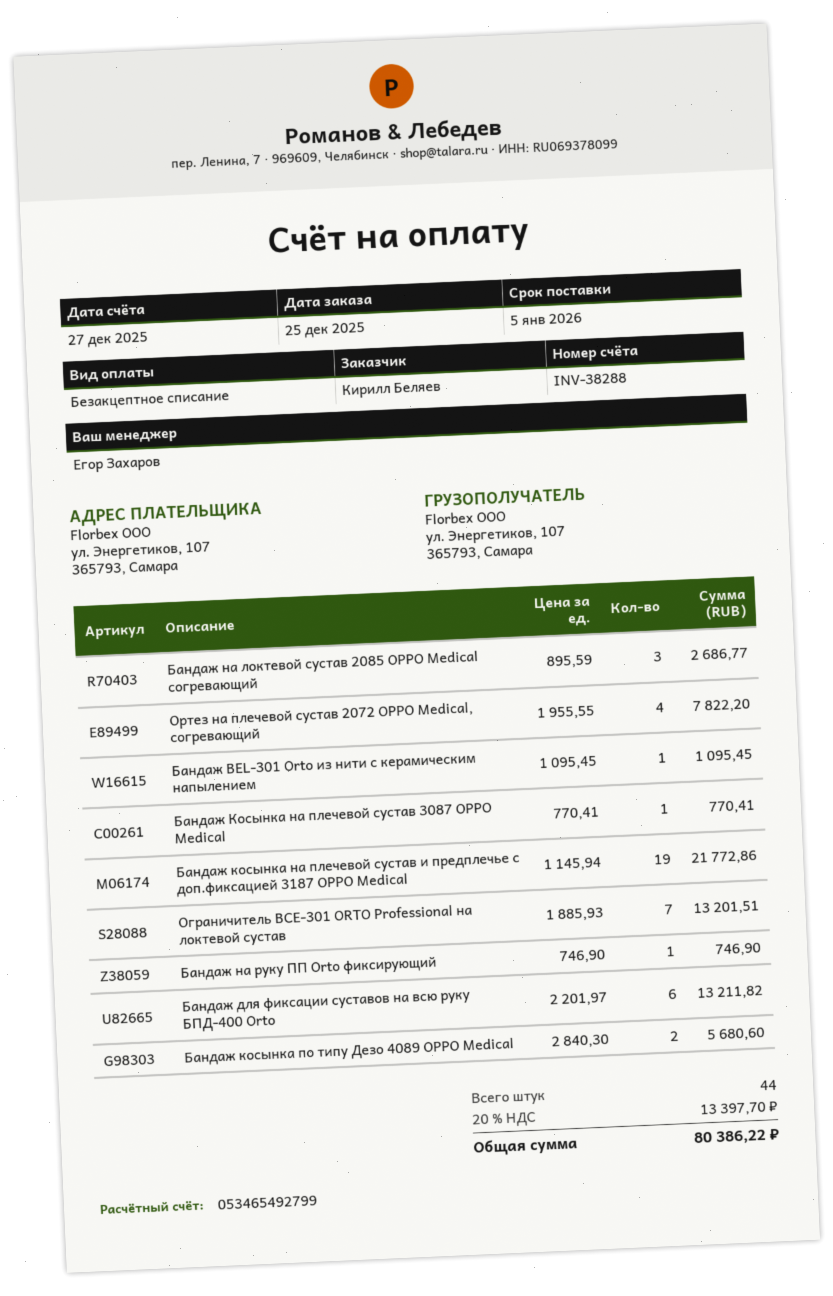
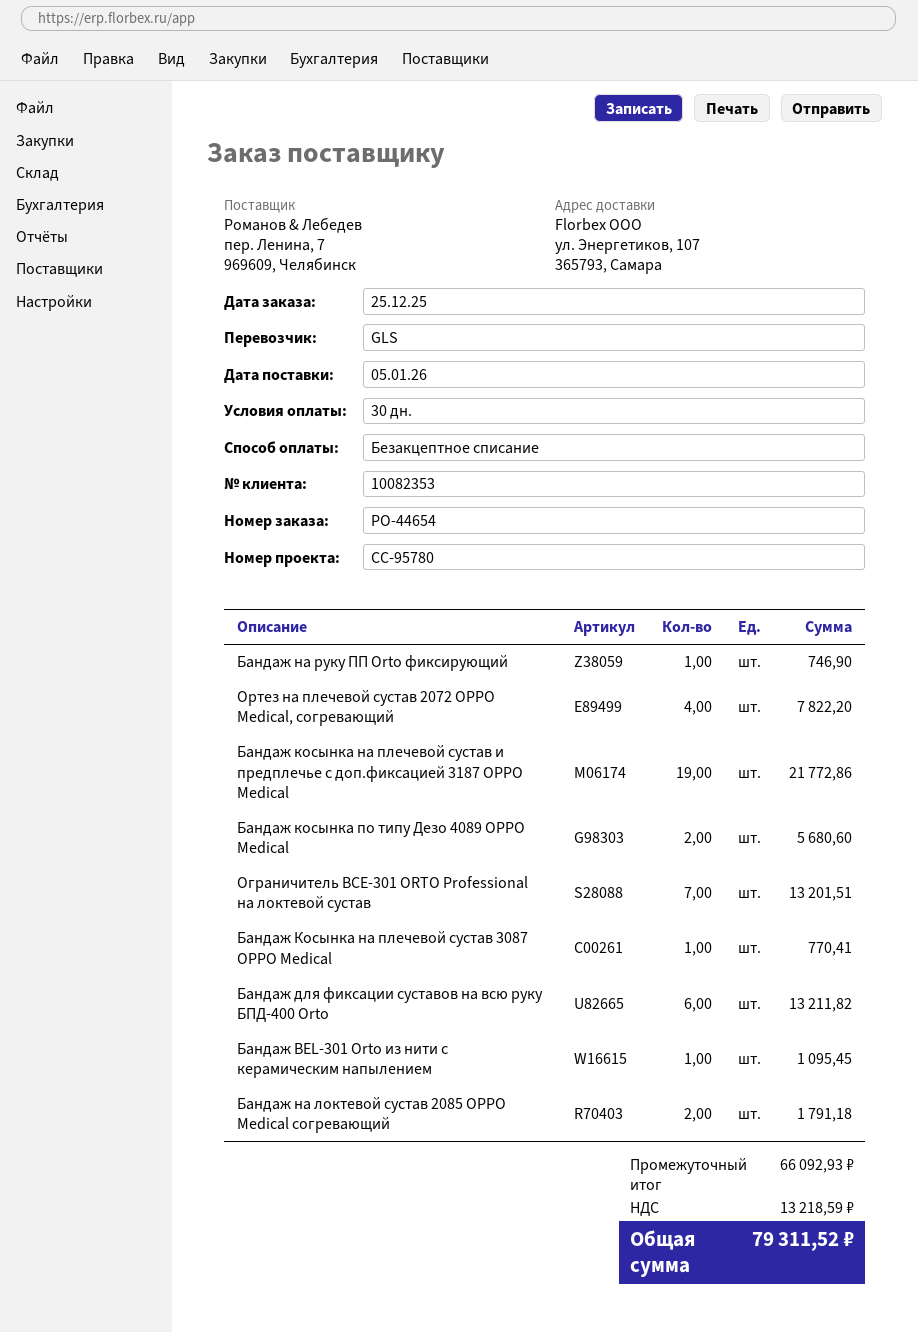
Бандаж на локтевой сустав 2085 OPPO Medical согревающий: 3 for 2686.77 -> 2 for 1791.18
tax: 13397.70 -> 13218.59
total: 80386.22 -> 79311.52

